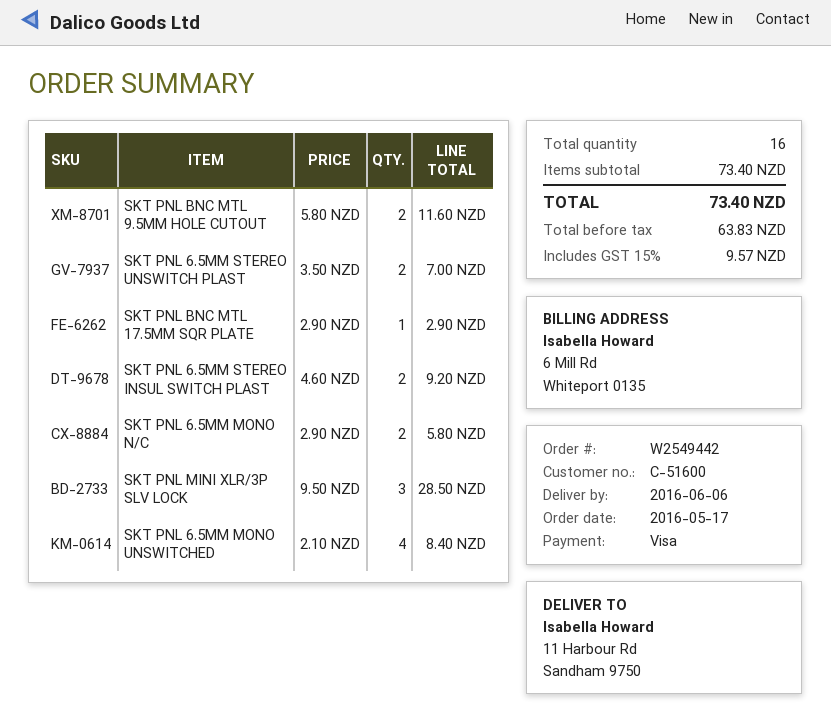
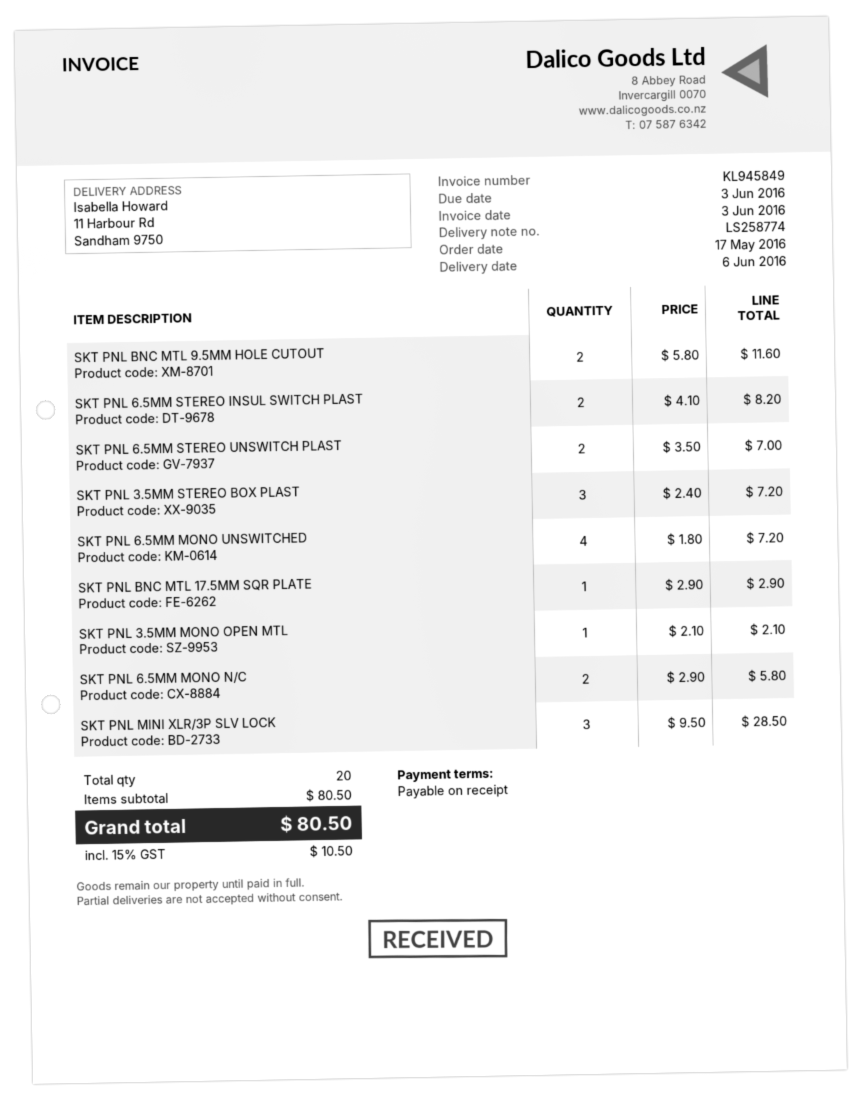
SKT PNL 6.5MM STEREO INSUL SWITCH PLAST: 2 x 4.60 = 9.20 -> 2 x 4.10 = 8.20
SKT PNL 6.5MM MONO UNSWITCHED: 4 x 2.10 = 8.40 -> 4 x 1.80 = 7.20
SKT PNL 3.5MM STEREO BOX PLAST: none -> 3 x 2.40 = 7.20
SKT PNL 3.5MM MONO OPEN MTL: none -> 1 x 2.10 = 2.10
total quantity: 16 -> 20
subtotal: 73.40 -> 80.50
tax: 15% = 9.57 -> 15% = 10.50
total: 73.40 -> 80.50

